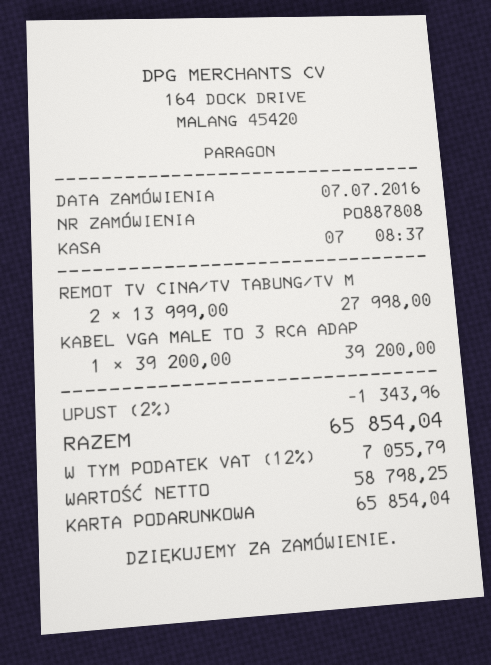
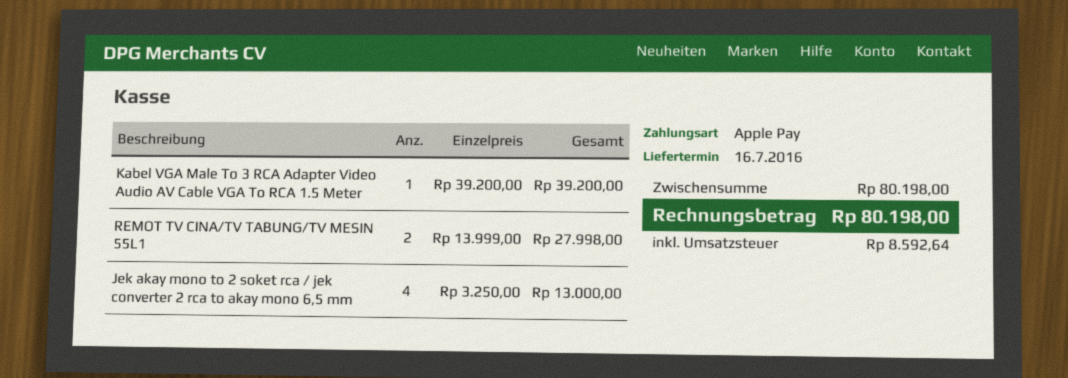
payment method: gift card -> Apple Pay
Jek akay mono to 2 soket rca / jek converter 2 rca to akay mono 6,5 mm: none -> 4 x 3250.00 = 13000.00
discount: 2% = 1343.96 -> none
tax: 7055.79 -> 8592.64
total: 65854.04 -> 80198.00

